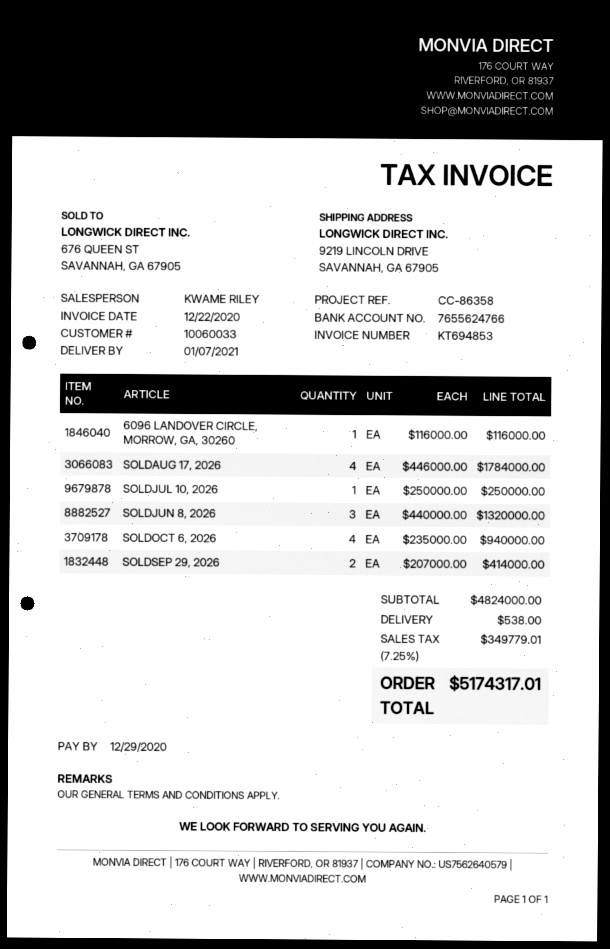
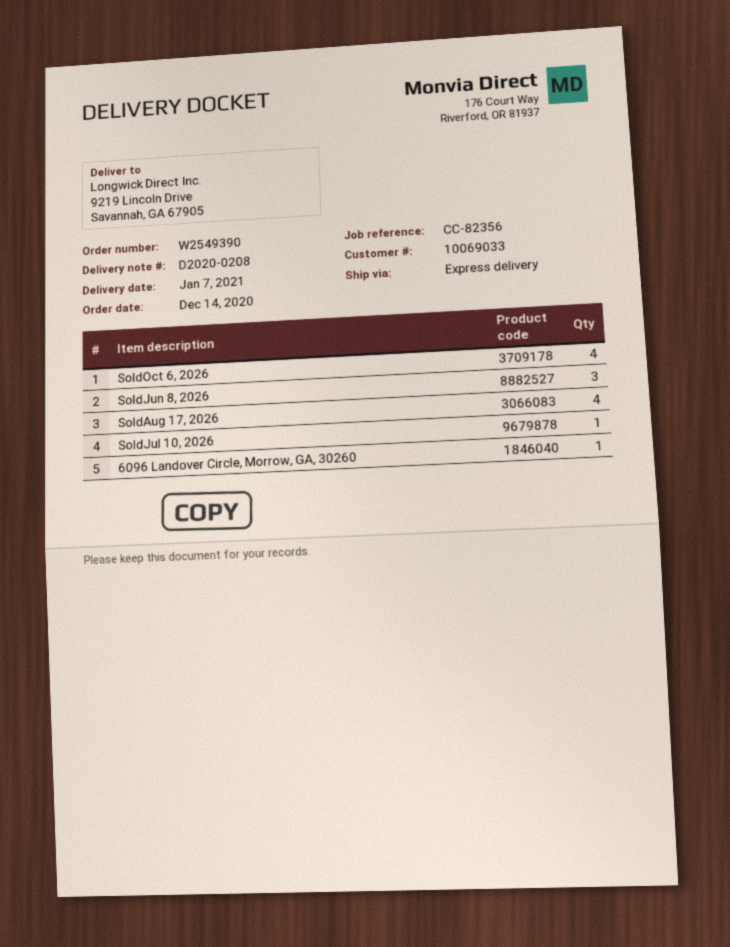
customer number: 10060033 -> 10069033
reference: CC-86358 -> CC-82356
SOLDSEP 29, 2026: 2 -> none

